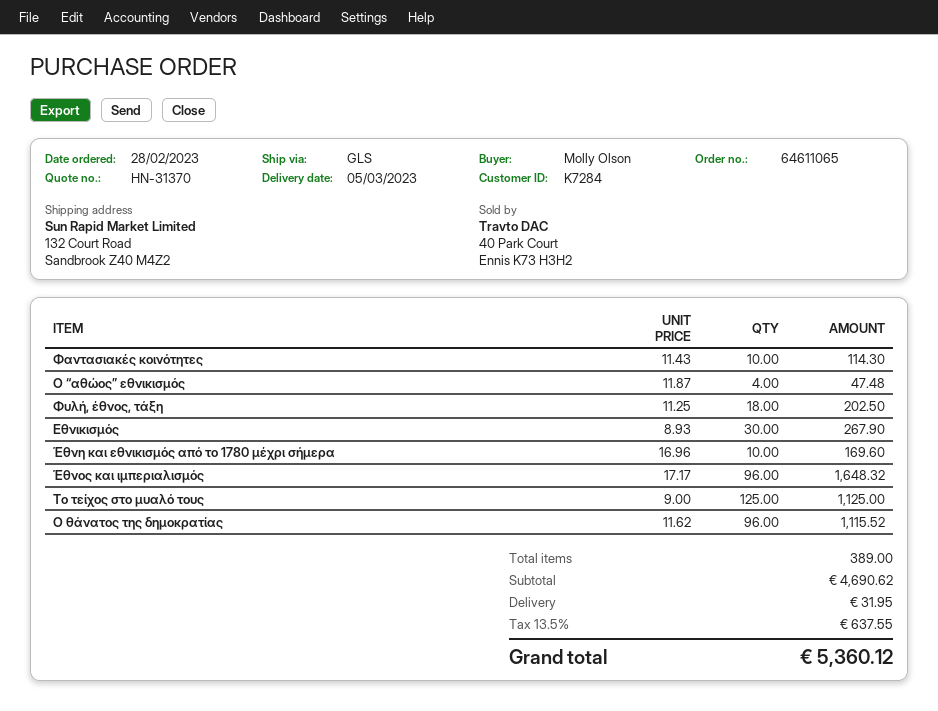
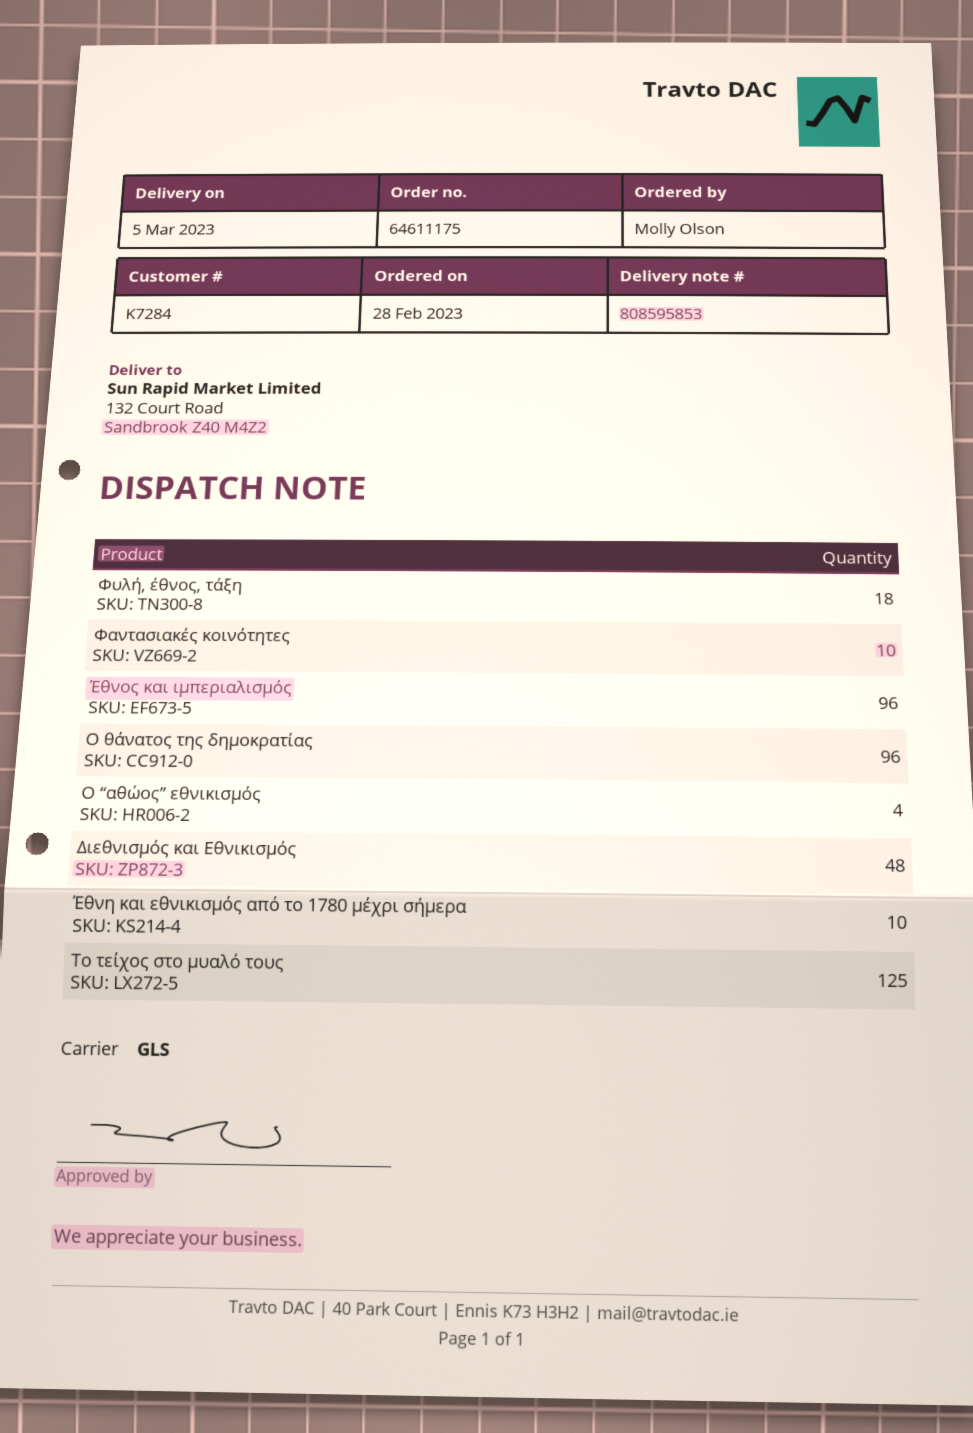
order number: 64611065 -> 64611175
Εθνικισμός: 30 -> none
Διεθνισμός και Εθνικισμός: none -> 48

